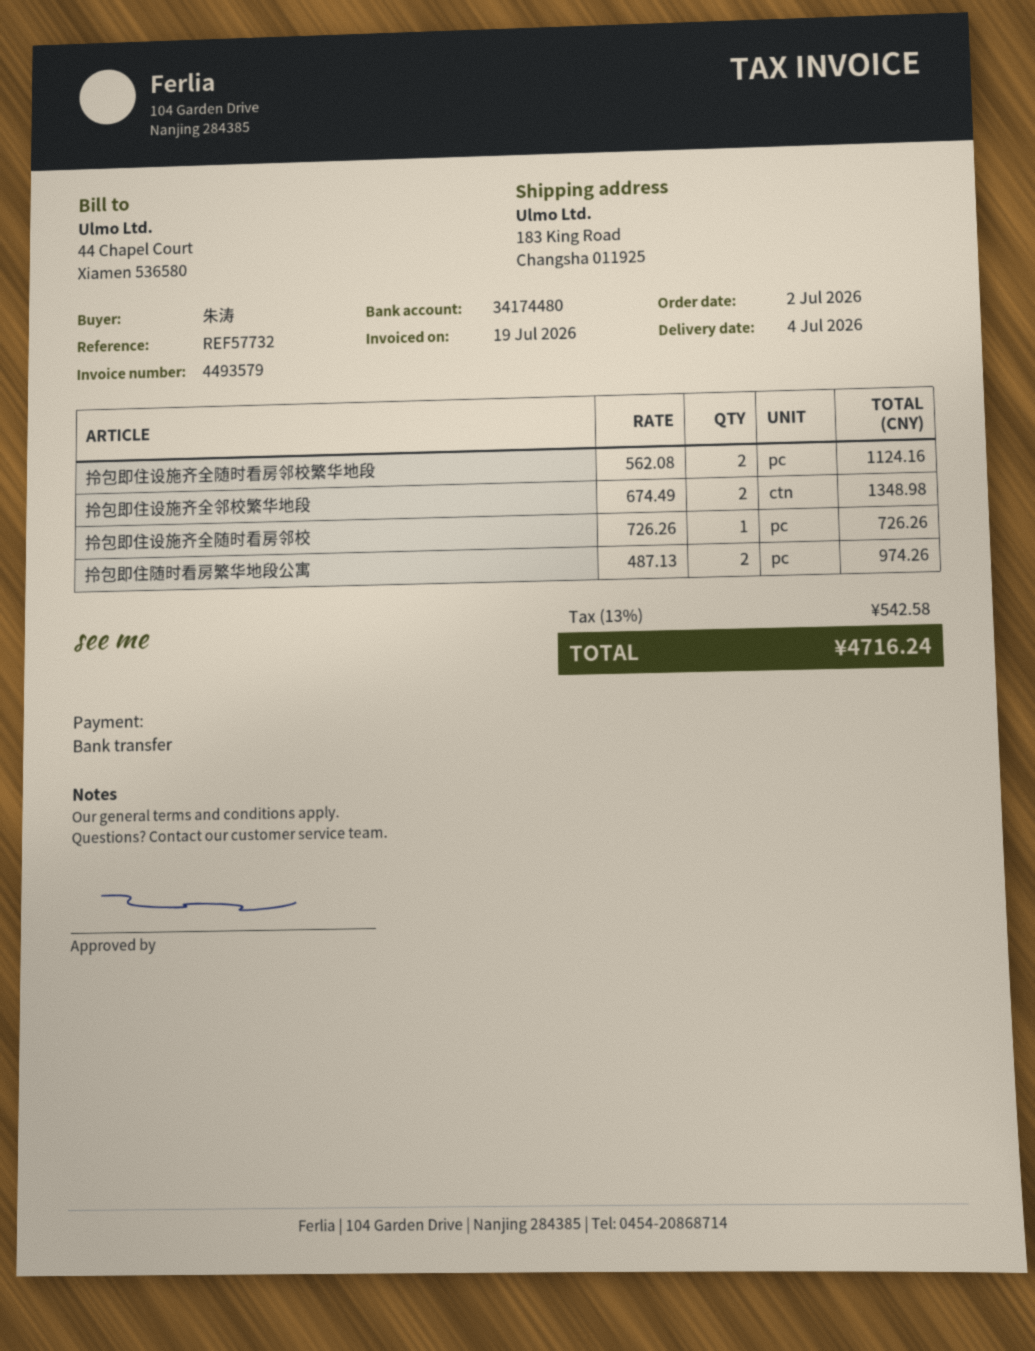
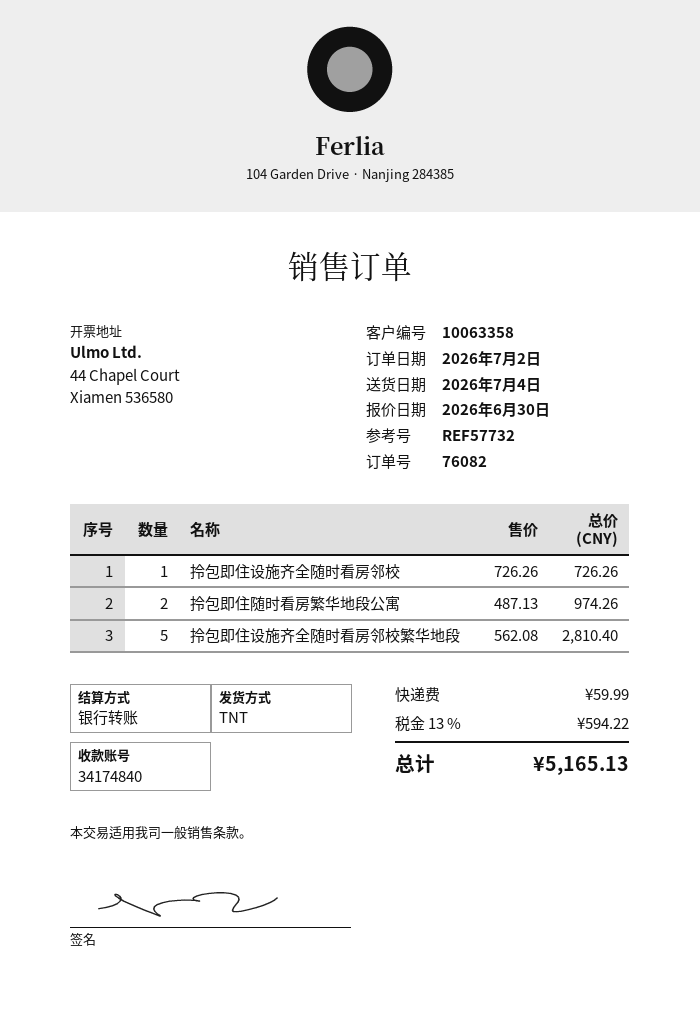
bank account: 34174480 -> 34174840
拎包即住设施齐全随时看房邻校繁华地段: 2 x 562.08 = 1124.16 -> 5 x 562.08 = 2810.40
拎包即住设施齐全邻校繁华地段: 2 x 674.49 = 1348.98 -> none
shipping: none -> 59.99
tax: 13% = 542.58 -> 13% = 594.22
total: 4716.24 -> 5165.13

